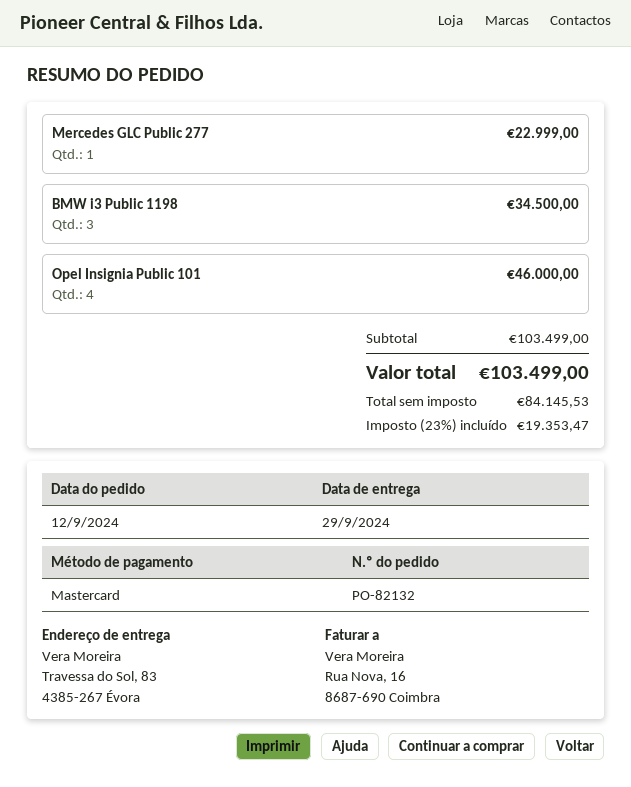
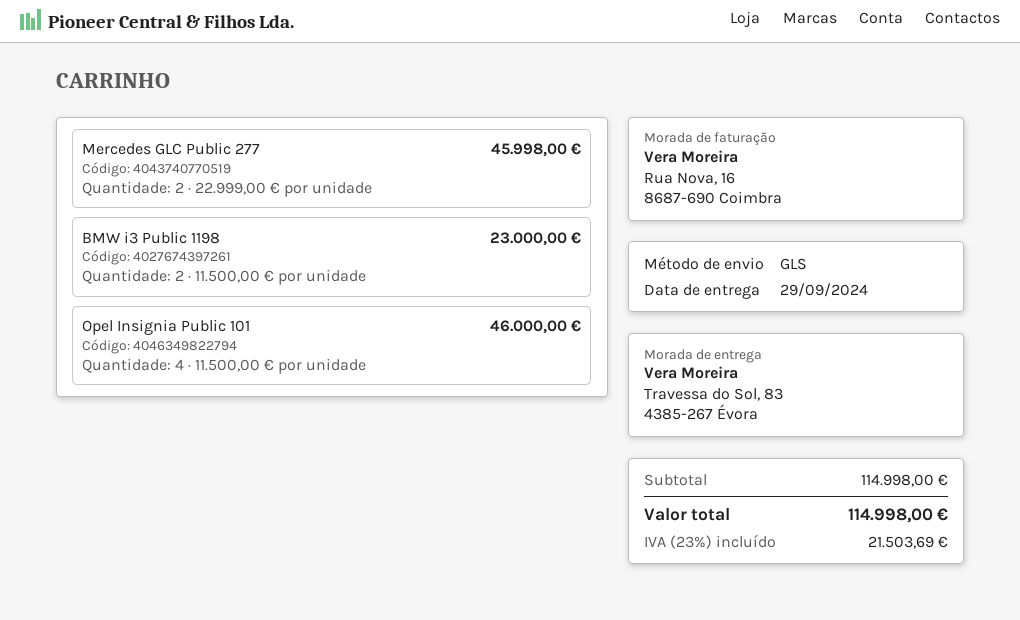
Mercedes GLC Public 277: 1 for 22999.00 -> 2 for 45998.00
BMW i3 Public 1198: 3 for 34500.00 -> 2 for 23000.00
subtotal: 103499.00 -> 114998.00
tax: 23% = 19353.47 -> 23% = 21503.69
total: 103499.00 -> 114998.00

